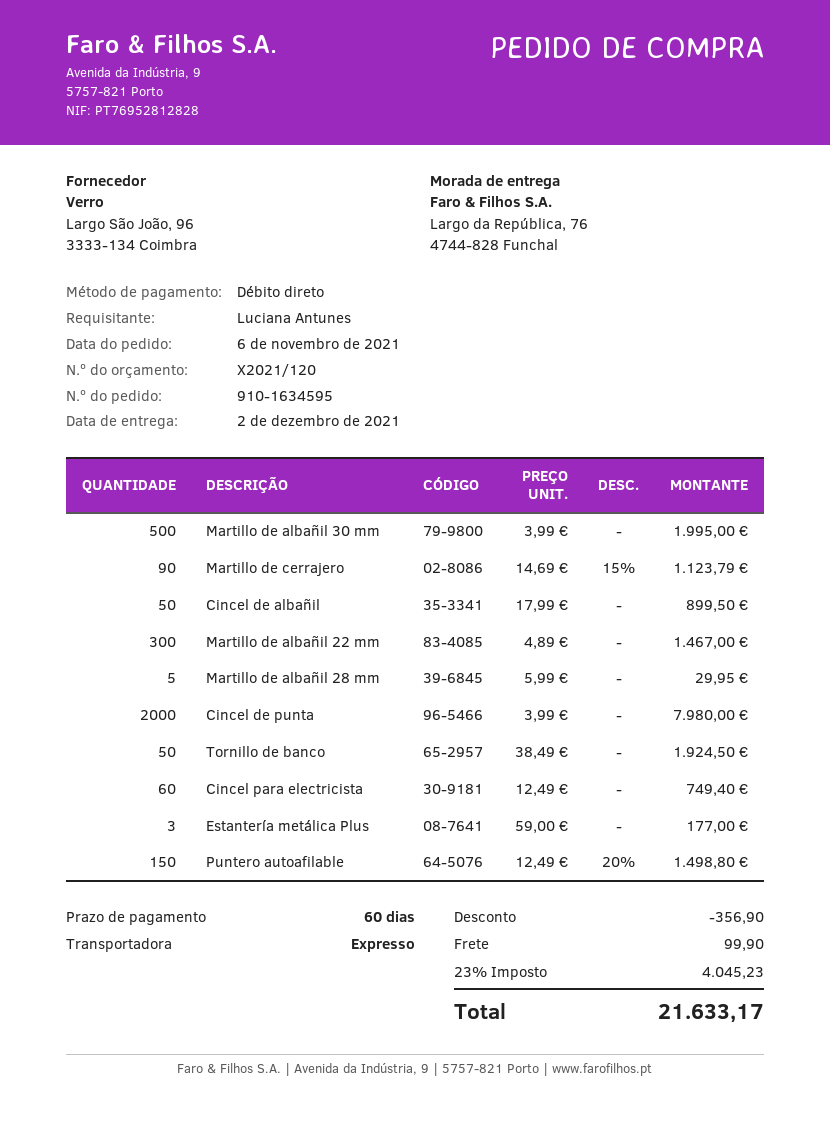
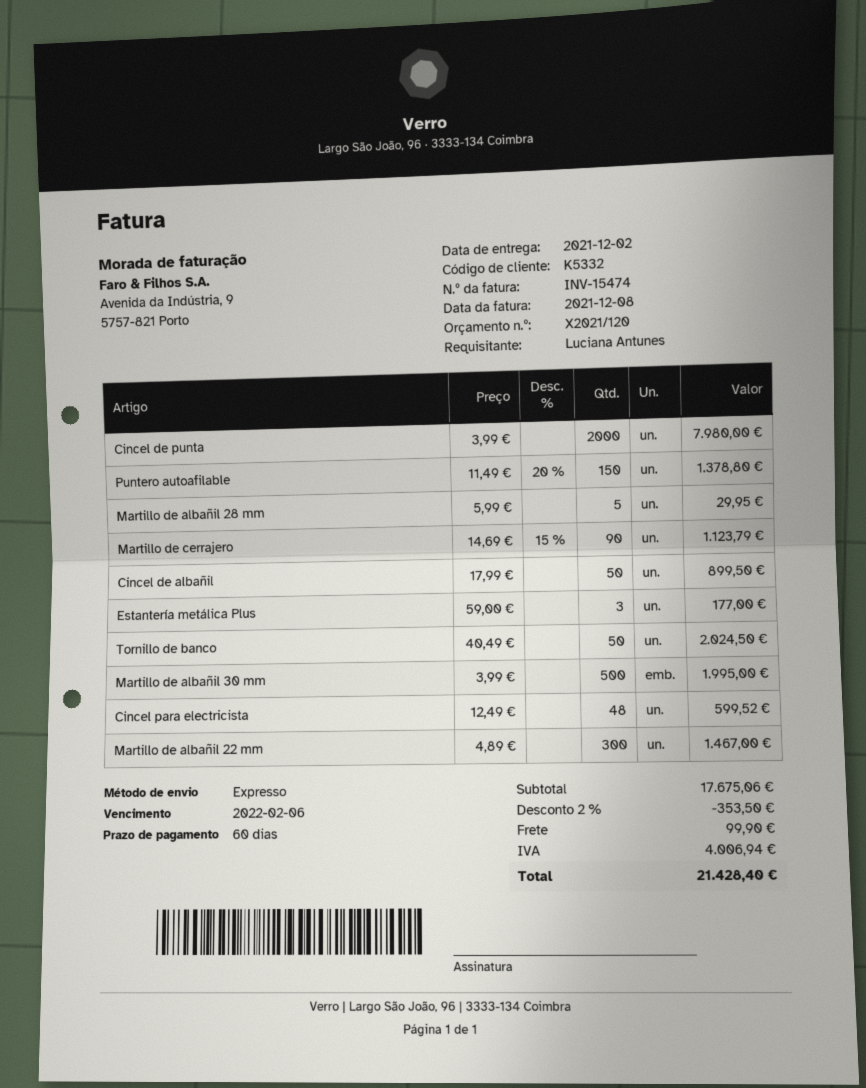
Tornillo de banco: 50 x 38.49 = 1924.50 -> 50 x 40.49 = 2024.50
Cincel para electricista: 60 x 12.49 = 749.40 -> 48 x 12.49 = 599.52
Puntero autoafilable: 150 x 12.49 - 20% = 1498.80 -> 150 x 11.49 - 20% = 1378.80
discount: 356.90 -> 353.50
tax: 4045.23 -> 4006.94
total: 21633.17 -> 21428.40

